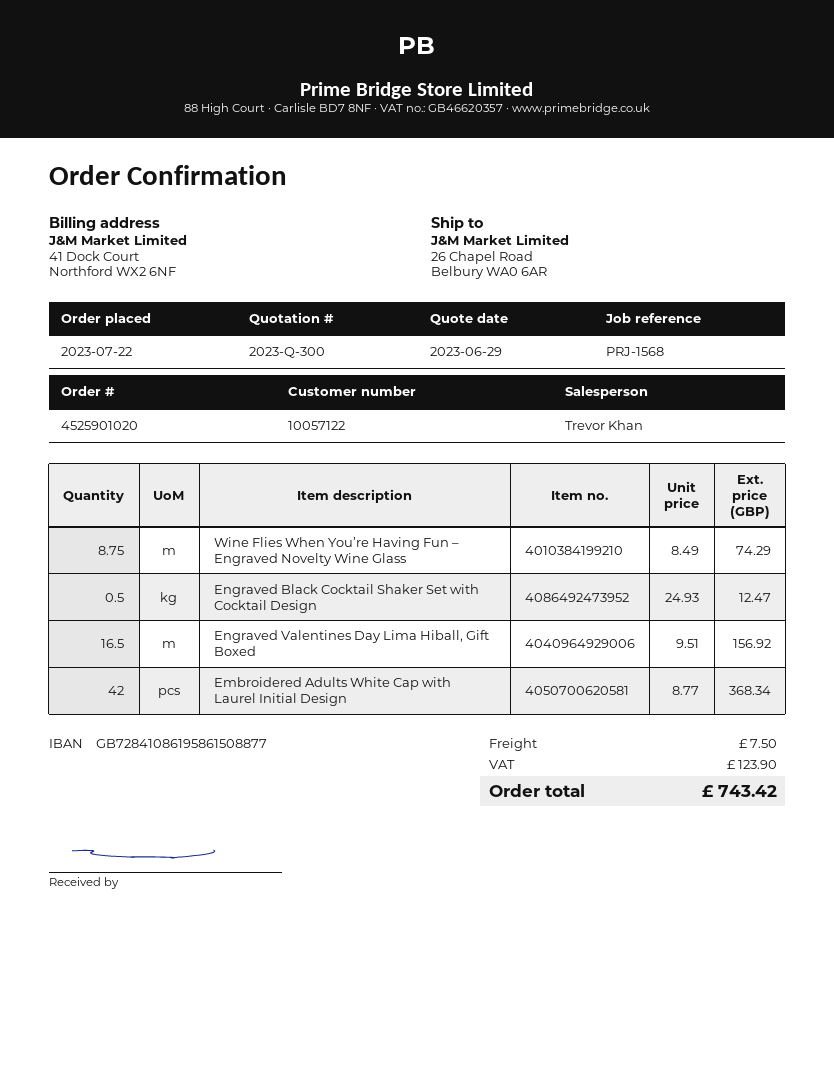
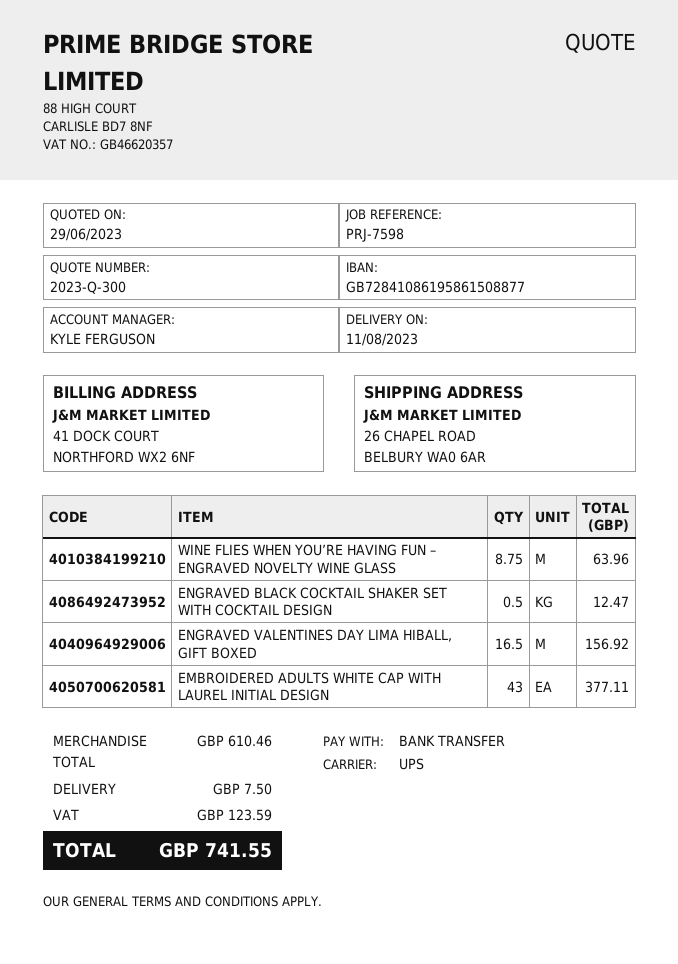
reference: PRJ-1568 -> PRJ-7598
sales rep: Trevor Khan -> KYLE FERGUSON
Wine Flies When You’re Having Fun – Engraved Novelty Wine Glass: 8.75 for 74.29 -> 8.75 for 63.96
Embroidered Adults White Cap with Laurel Initial Design: 42 for 368.34 -> 43 for 377.11
tax: 123.90 -> 123.59
total: 743.42 -> 741.55

